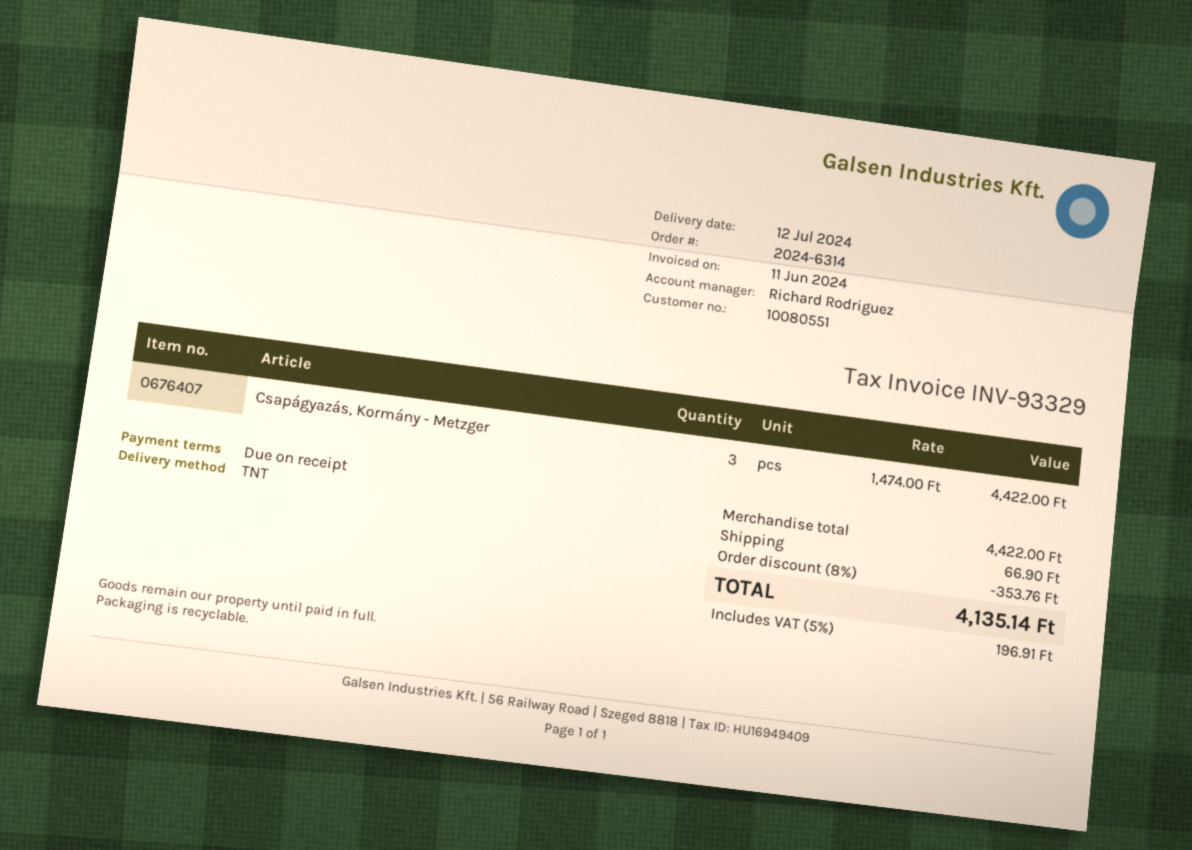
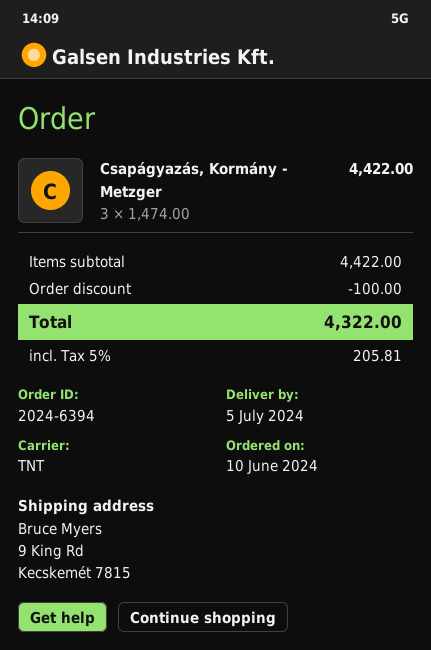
order number: 2024-6314 -> 2024-6394
delivery date: 2024-07-12 -> 2024-07-05
discount: 353.76 -> 100.00
shipping: 66.90 -> none
tax: 5% = 196.91 -> 5% = 205.81
total: 4135.14 -> 4322.00

